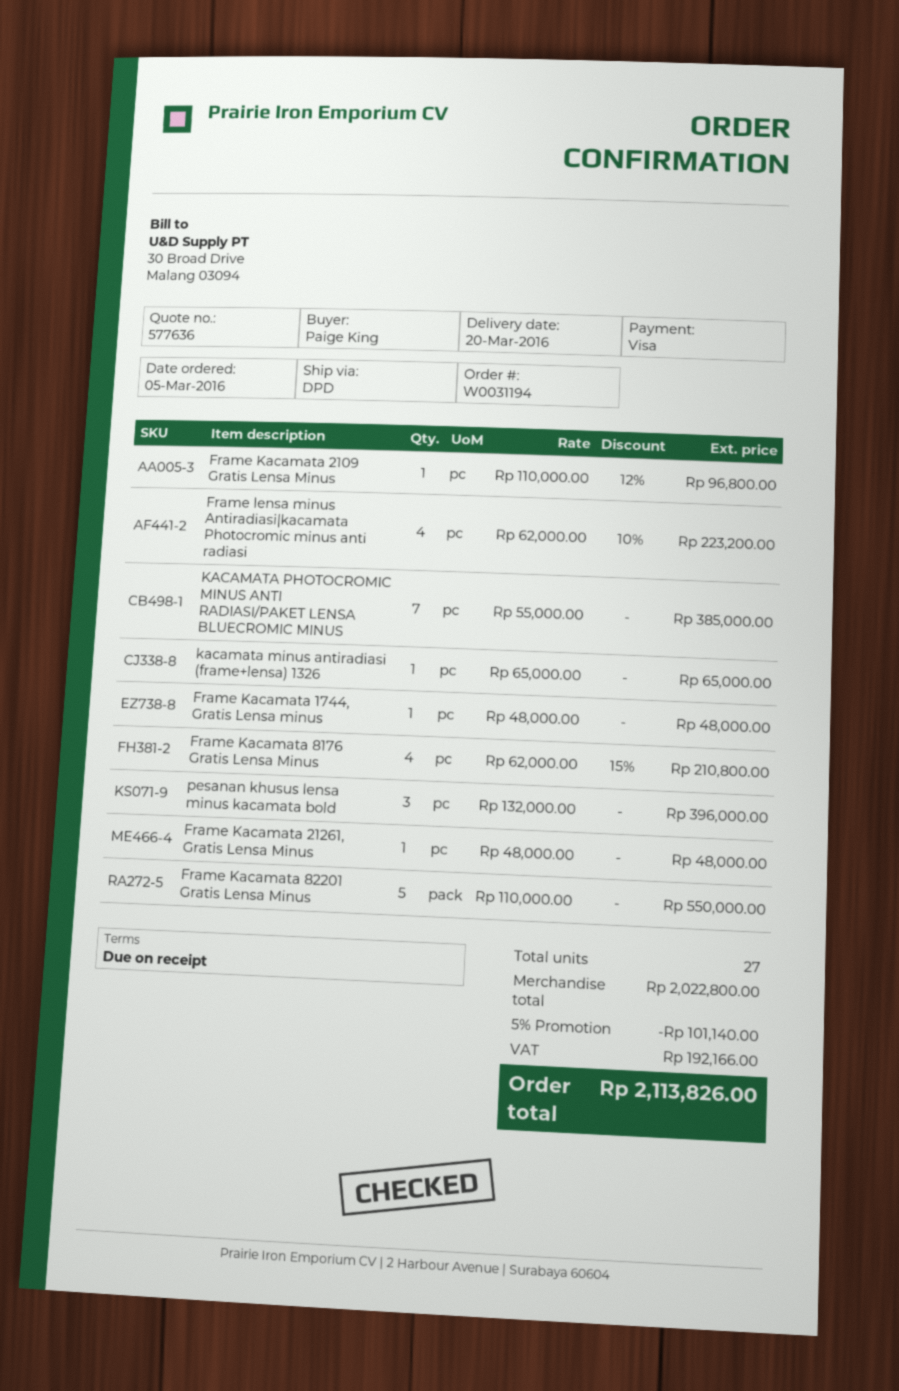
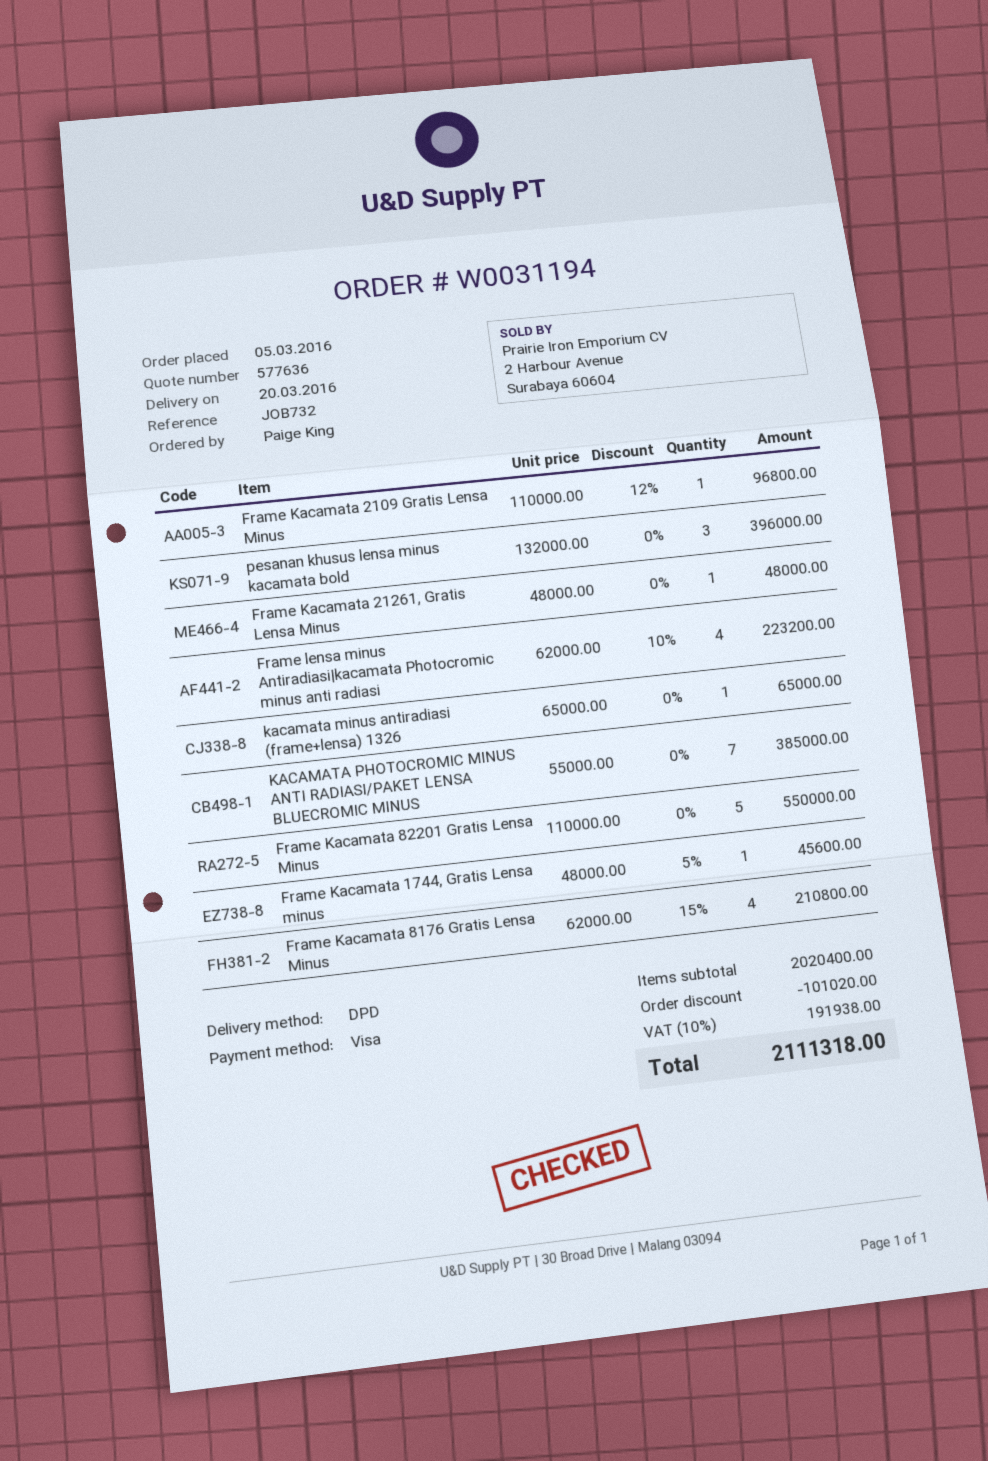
Frame Kacamata 1744, Gratis Lensa minus: 1 x 48000.00 = 48000.00 -> 1 x 48000.00 - 5% = 45600.00
subtotal: 2022800.00 -> 2020400.00
discount: 101140.00 -> 101020.00
tax: 192166.00 -> 191938.00
total: 2113826.00 -> 2111318.00

